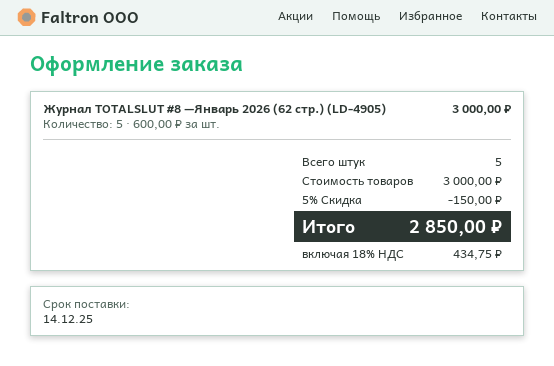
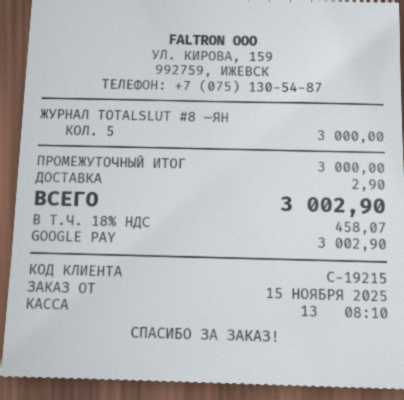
discount: 5% = 150.00 -> none
shipping: none -> 2.90
tax: 18% = 434.75 -> 18% = 458.07
total: 2850.00 -> 3002.90

